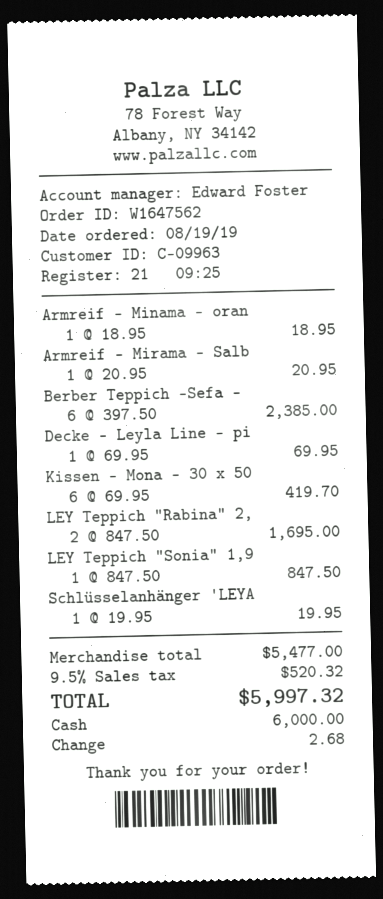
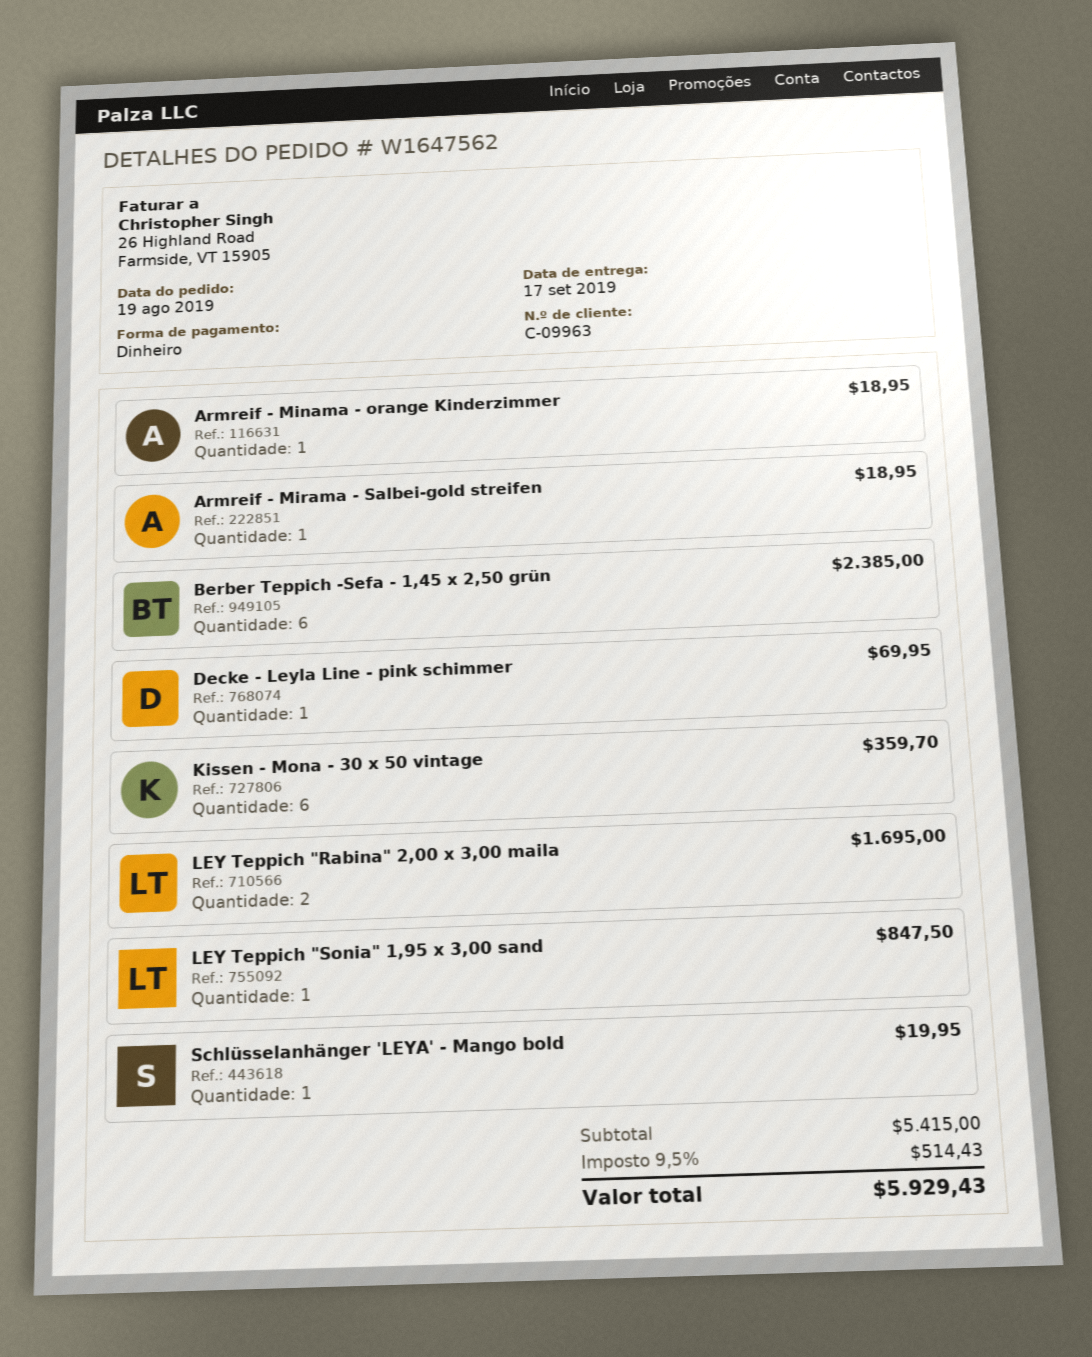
Armreif - Mirama - Salb: 1 for 20.95 -> 1 for 18.95
Kissen - Mona - 30 x 50: 6 for 419.70 -> 6 for 359.70
subtotal: 5477.00 -> 5415.00
tax: 9.5% = 520.32 -> 9.5% = 514.43
total: 5997.32 -> 5929.43

